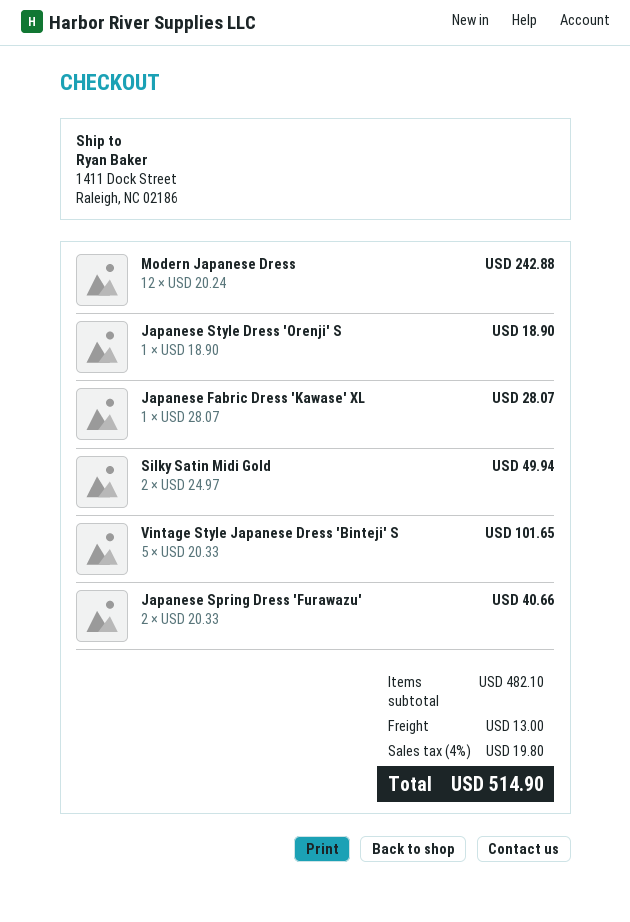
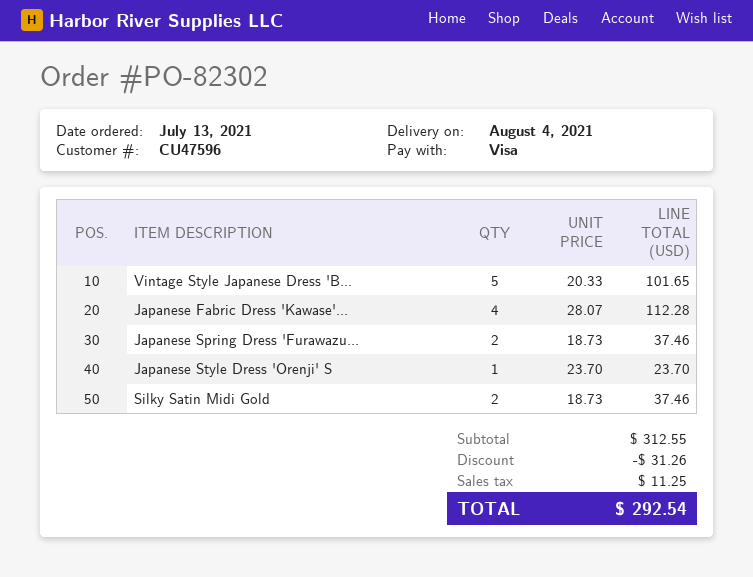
Modern Japanese Dress: 12 x 20.24 = 242.88 -> none
Japanese Style Dress 'Orenji' S: 1 x 18.90 = 18.90 -> 1 x 23.70 = 23.70
Japanese Fabric Dress 'Kawase' XL: 1 x 28.07 = 28.07 -> 4 x 28.07 = 112.28
Silky Satin Midi Gold: 2 x 24.97 = 49.94 -> 2 x 18.73 = 37.46
Japanese Spring Dress 'Furawazu': 2 x 20.33 = 40.66 -> 2 x 18.73 = 37.46
subtotal: 482.10 -> 312.55
discount: none -> 31.26
shipping: 13.00 -> none
tax: 19.80 -> 11.25
total: 514.90 -> 292.54

